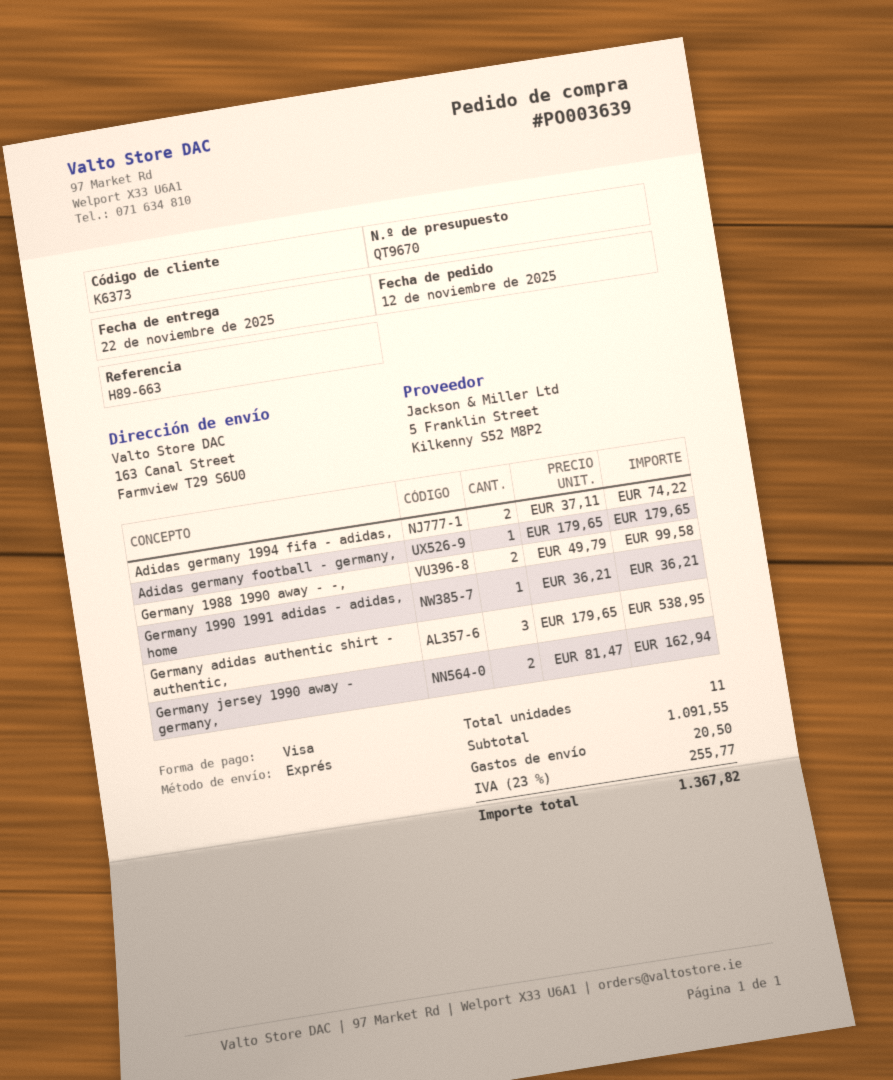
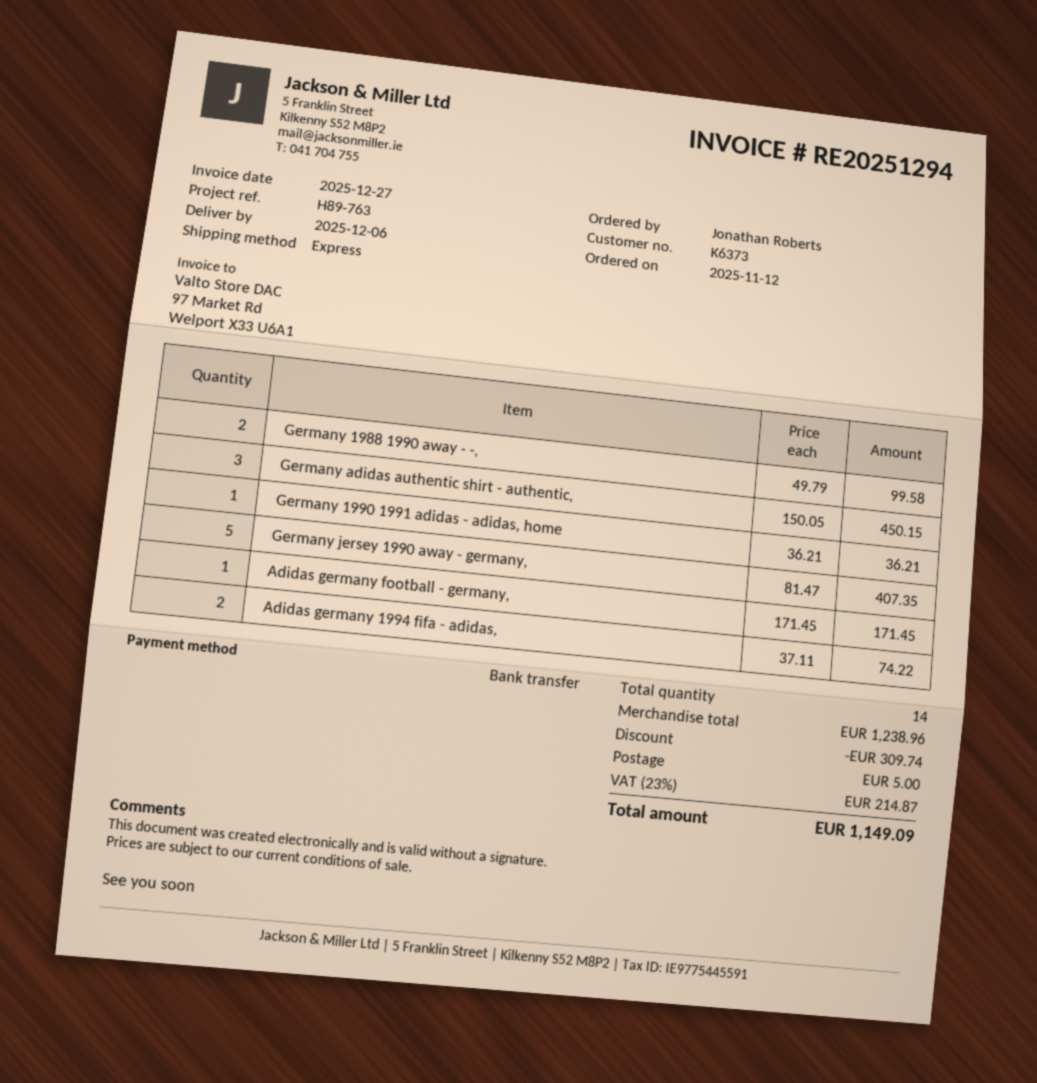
delivery date: 2025-11-22 -> 2025-12-06
reference: H89-663 -> H89-763
payment method: Visa -> bank transfer
Adidas germany football - germany,: 1 x 179.65 = 179.65 -> 1 x 171.45 = 171.45
Germany adidas authentic shirt - authentic,: 3 x 179.65 = 538.95 -> 3 x 150.05 = 450.15
Germany jersey 1990 away - germany,: 2 x 81.47 = 162.94 -> 5 x 81.47 = 407.35
total quantity: 11 -> 14
subtotal: 1091.55 -> 1238.96
discount: none -> 309.74
shipping: 20.50 -> 5.00
tax: 23% = 255.77 -> 23% = 214.87
total: 1367.82 -> 1149.09

